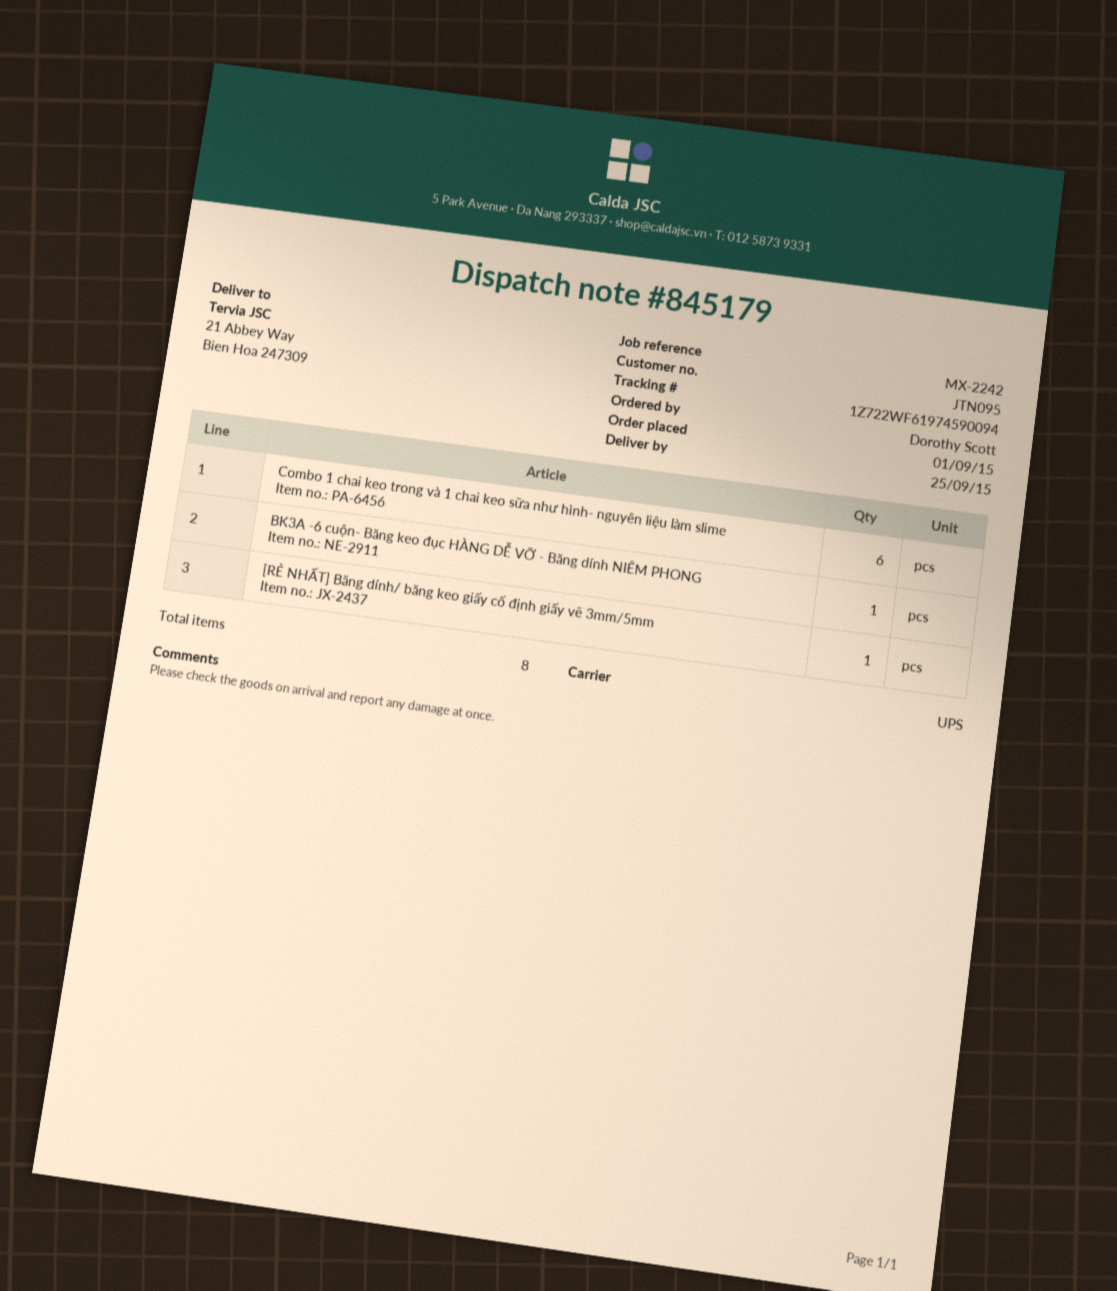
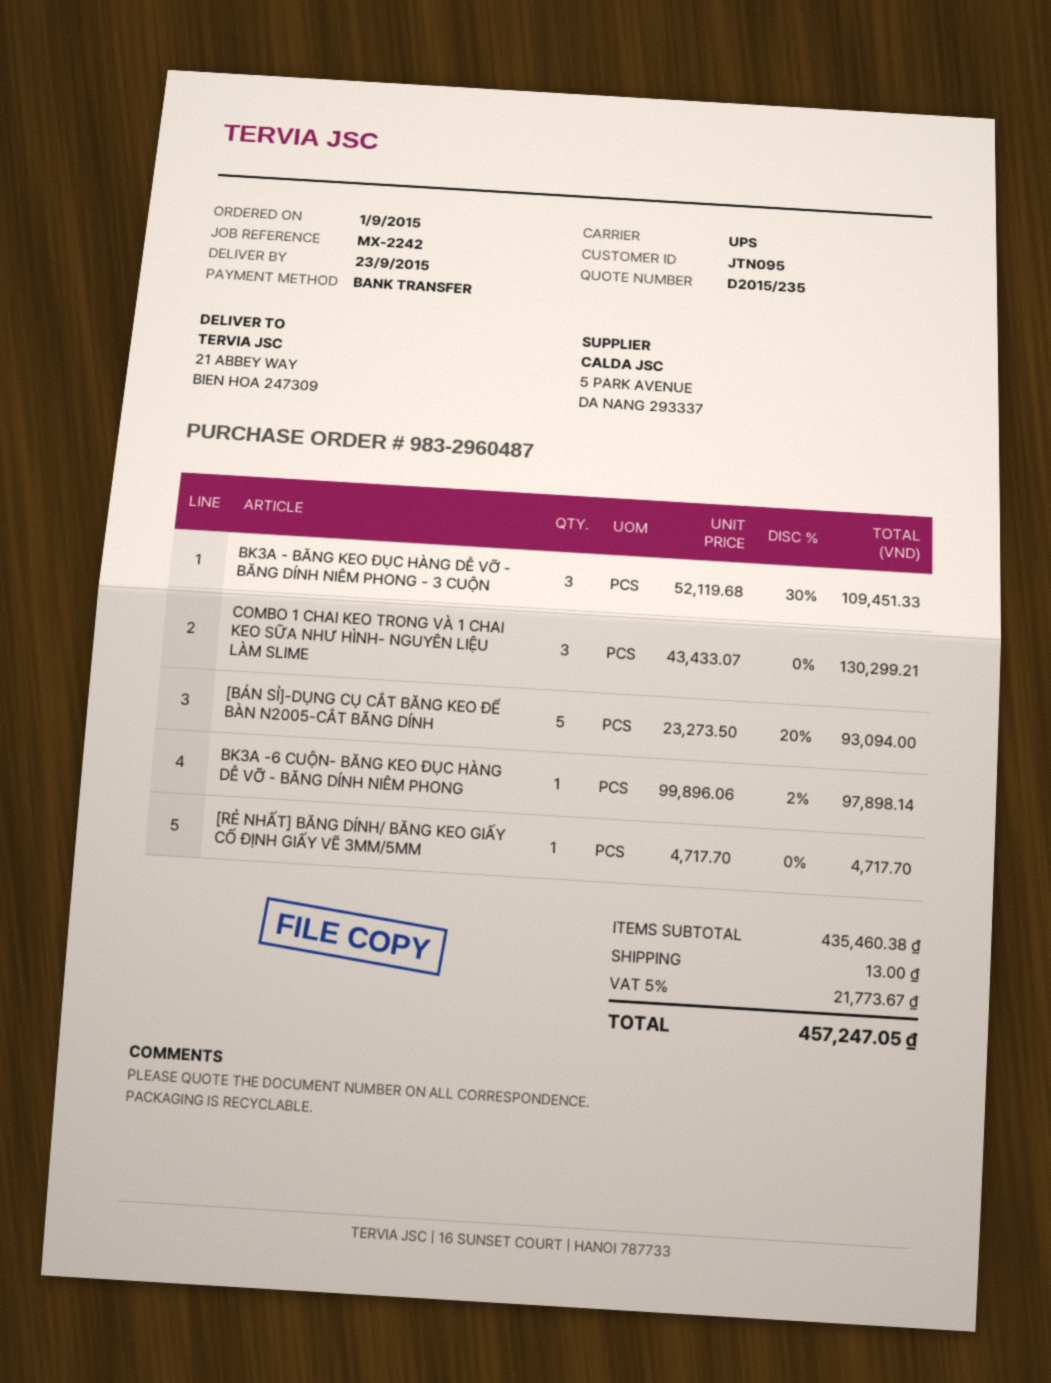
delivery date: 2015-09-25 -> 2015-09-23
Combo 1 chai keo trong và 1 chai keo sữa như hình- nguyên liệu làm slime: 6 -> 3
BK3A - BĂNG KEO ĐỤC HÀNG DỄ VỠ - BĂNG DÍNH NIÊM PHONG - 3 CUỘN: none -> 3
[BÁN SỈ]-DỤNG CỤ CẮT BĂNG KEO ĐỂ BÀN N2005-CẮT BĂNG DÍNH: none -> 5

